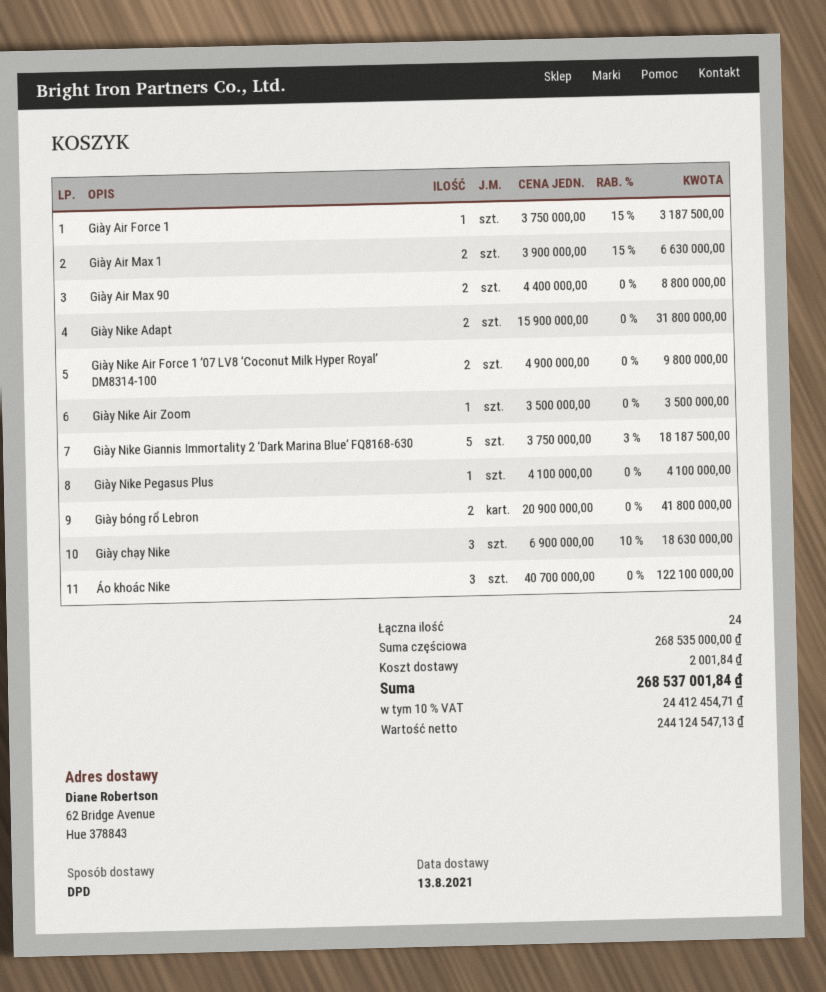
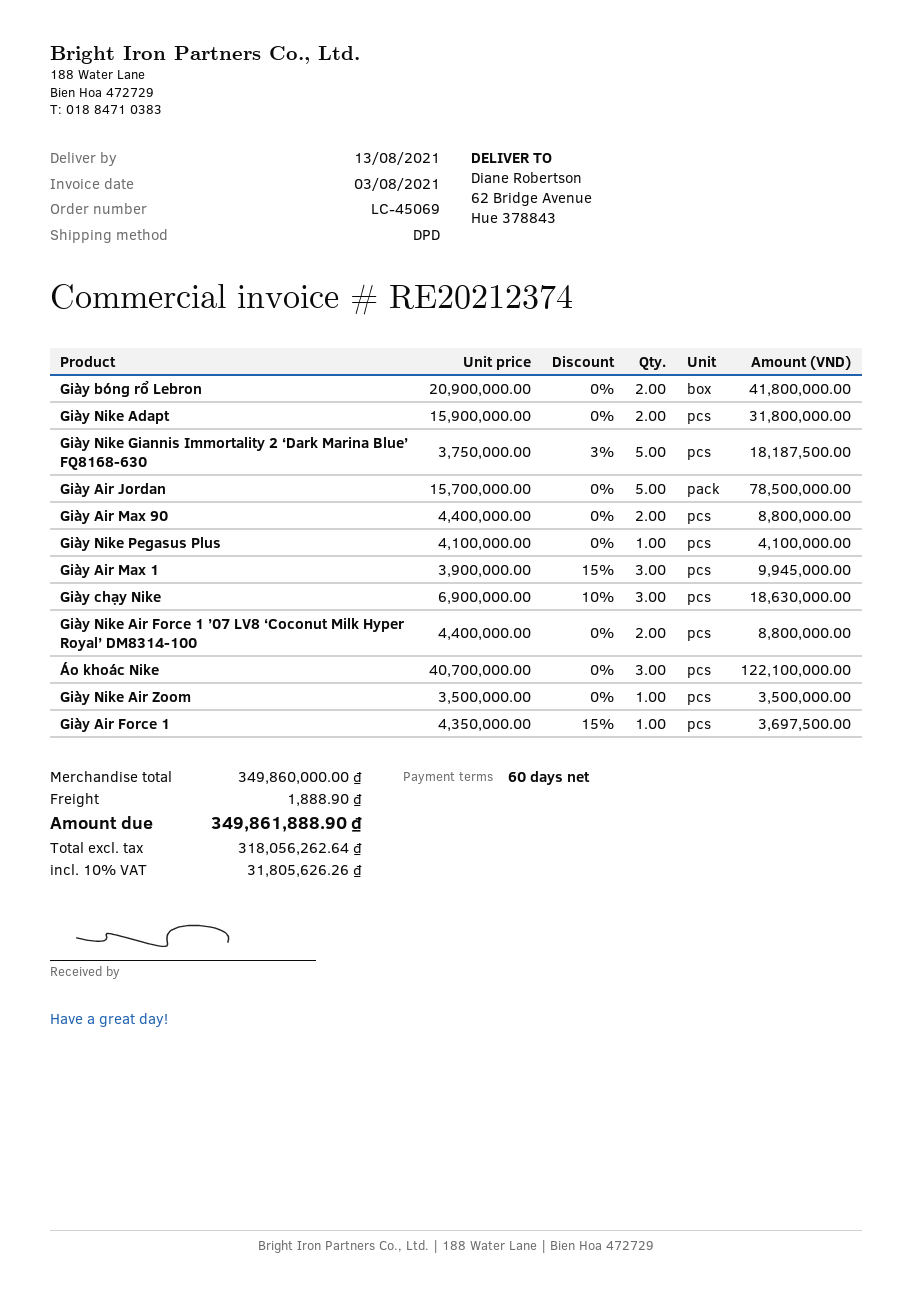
Giày Air Force 1: 1 x 3750000.00 - 15% = 3187500.00 -> 1 x 4350000.00 - 15% = 3697500.00
Giày Air Max 1: 2 x 3900000.00 - 15% = 6630000.00 -> 3 x 3900000.00 - 15% = 9945000.00
Giày Nike Air Force 1 ’07 LV8 ‘Coconut Milk Hyper Royal’ DM8314-100: 2 x 4900000.00 = 9800000.00 -> 2 x 4400000.00 = 8800000.00
Giày Air Jordan: none -> 5 x 15700000.00 = 78500000.00
subtotal: 268535000.00 -> 349860000.00
shipping: 2001.84 -> 1888.90
net: 244124547.13 -> 318056262.64
tax: 10% = 24412454.71 -> 10% = 31805626.26
total: 268537001.84 -> 349861888.90

